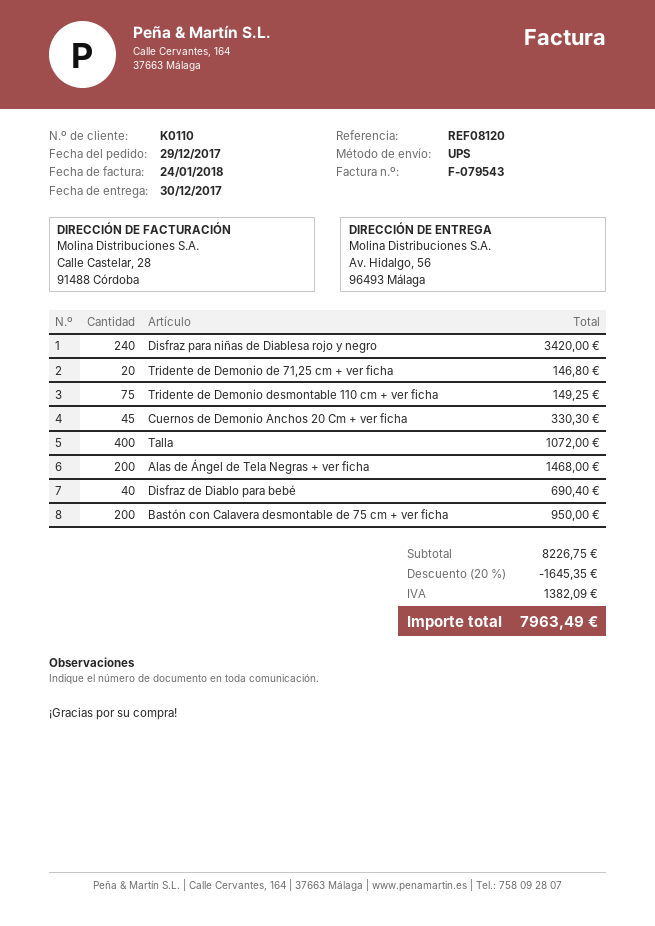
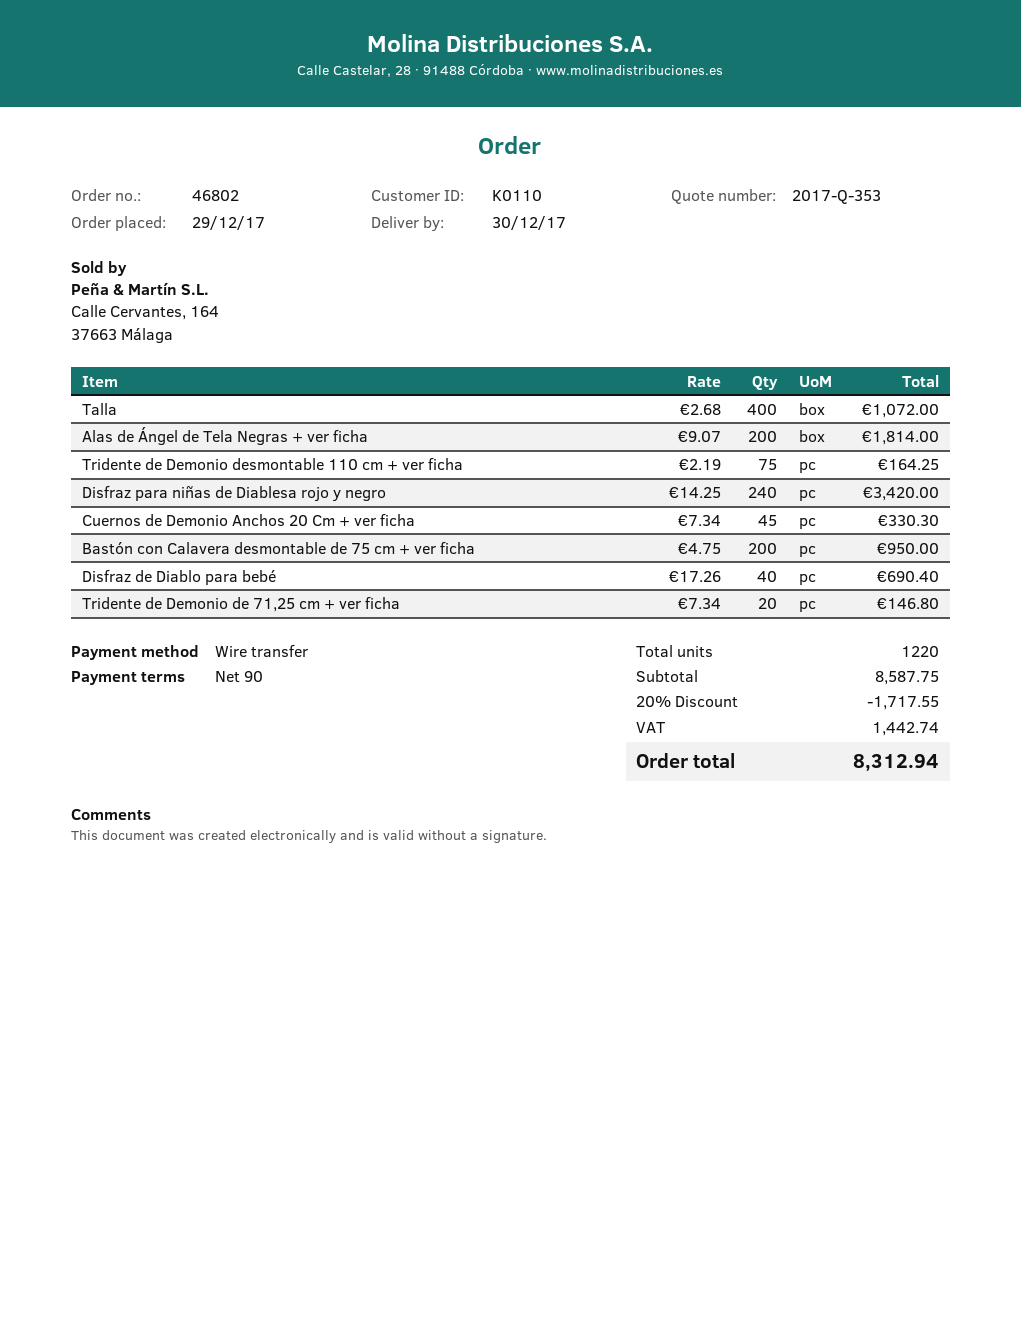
Tridente de Demonio desmontable 110 cm + ver ficha: 75 for 149.25 -> 75 for 164.25
Alas de Ángel de Tela Negras + ver ficha: 200 for 1468.00 -> 200 for 1814.00
subtotal: 8226.75 -> 8587.75
discount: 20% = 1645.35 -> 20% = 1717.55
tax: 1382.09 -> 1442.74
total: 7963.49 -> 8312.94

